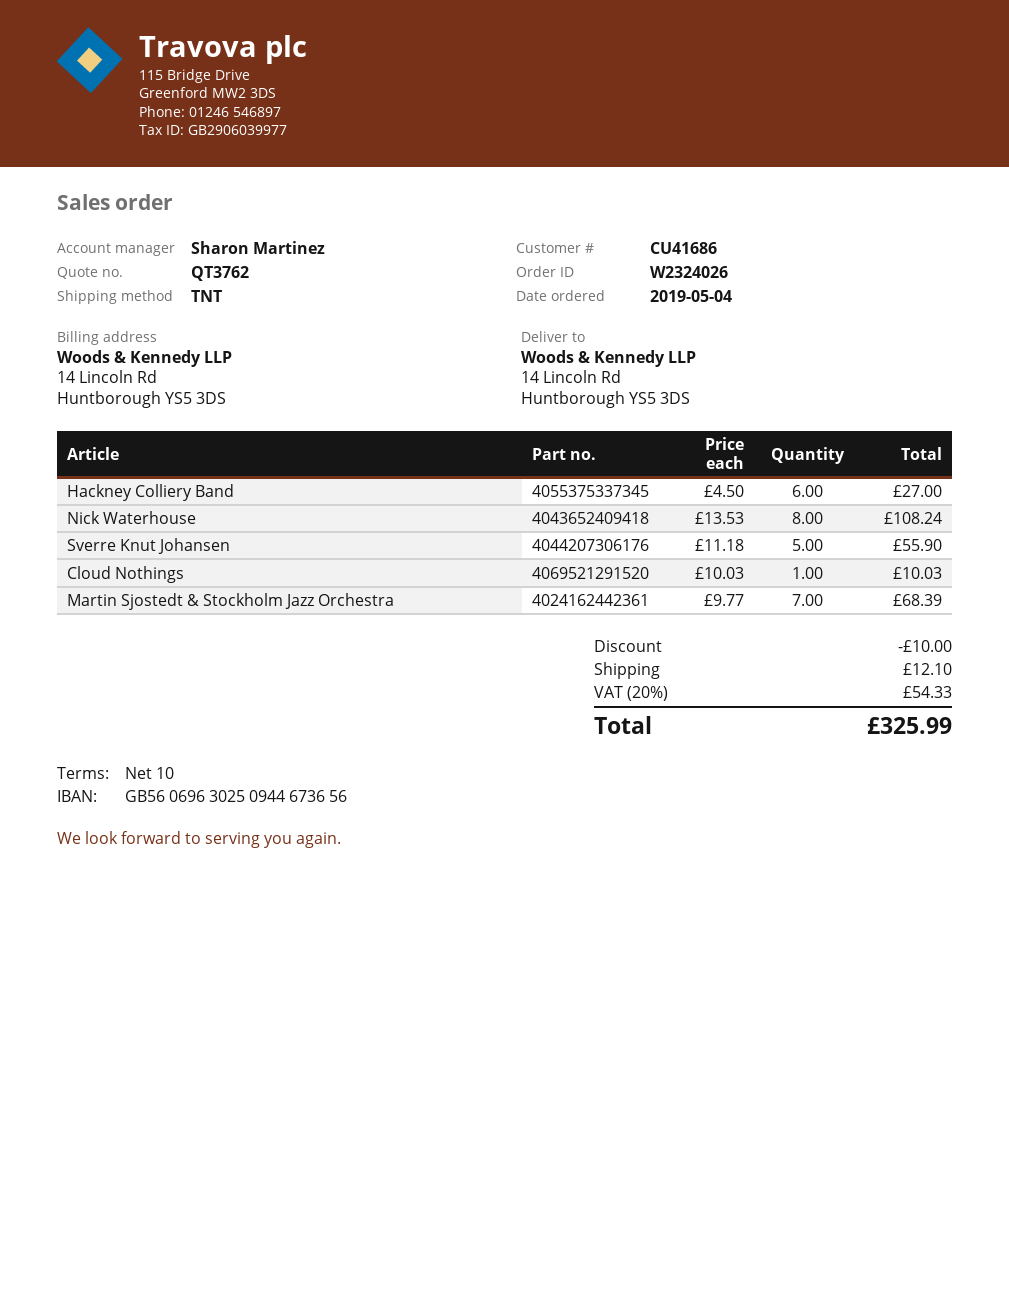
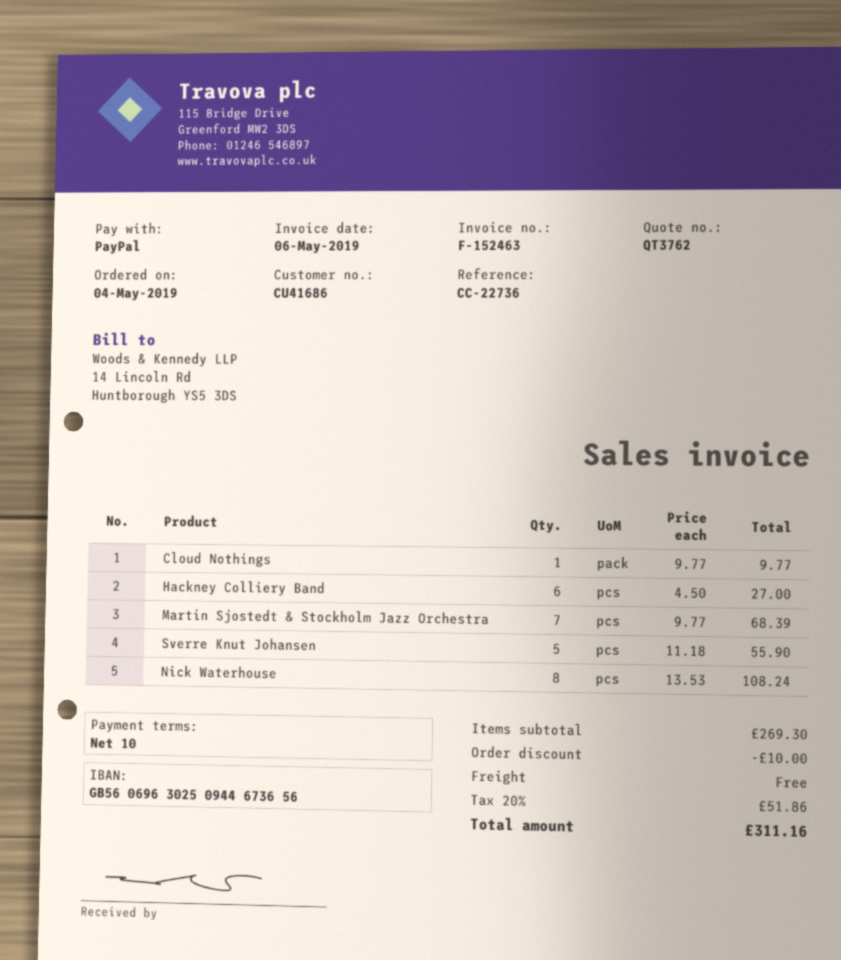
Cloud Nothings: 1 x 10.03 = 10.03 -> 1 x 9.77 = 9.77
shipping: 12.10 -> 0.00
tax: 20% = 54.33 -> 20% = 51.86
total: 325.99 -> 311.16

